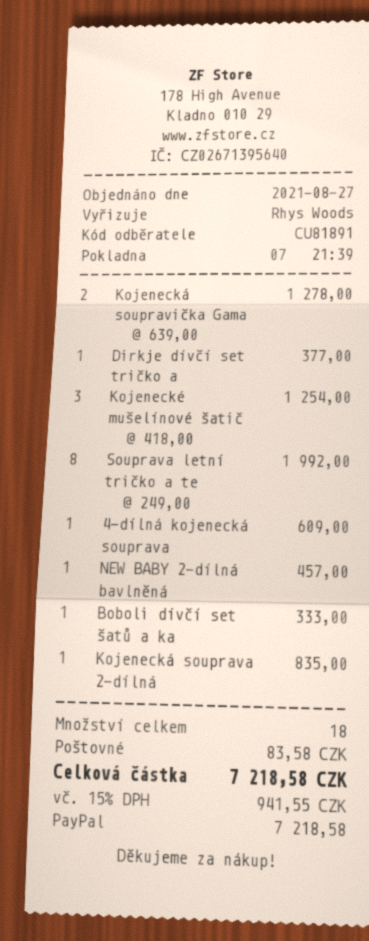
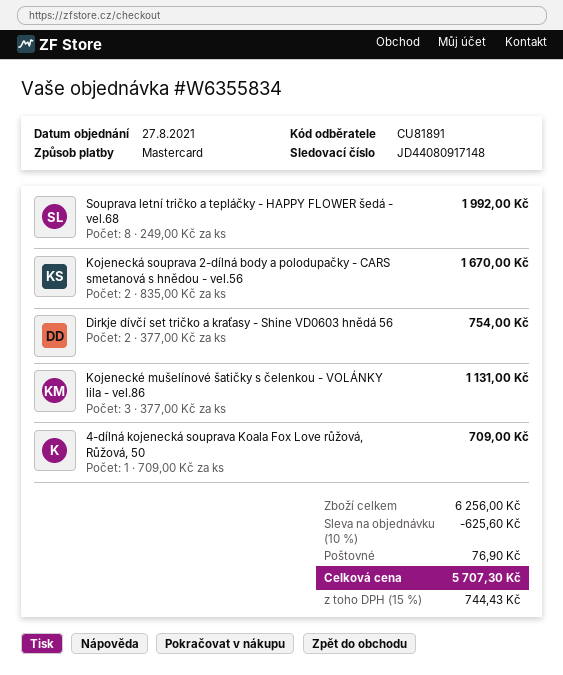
payment method: PayPal -> Mastercard
Kojenecká soupravička Gama: 2 x 639.00 = 1278.00 -> none
Dirkje dívčí set tričko a: 1 x 377.00 = 377.00 -> 2 x 377.00 = 754.00
Kojenecké mušelínové šatič: 3 x 418.00 = 1254.00 -> 3 x 377.00 = 1131.00
4-dílná kojenecká souprava: 1 x 609.00 = 609.00 -> 1 x 709.00 = 709.00
NEW BABY 2-dílná bavlněná: 1 x 457.00 = 457.00 -> none
Boboli dívčí set šatů a ka: 1 x 333.00 = 333.00 -> none
Kojenecká souprava 2-dílná: 1 x 835.00 = 835.00 -> 2 x 835.00 = 1670.00
discount: none -> 10% = 625.60
shipping: 83.58 -> 76.90
tax: 15% = 941.55 -> 15% = 744.43
total: 7218.58 -> 5707.30

